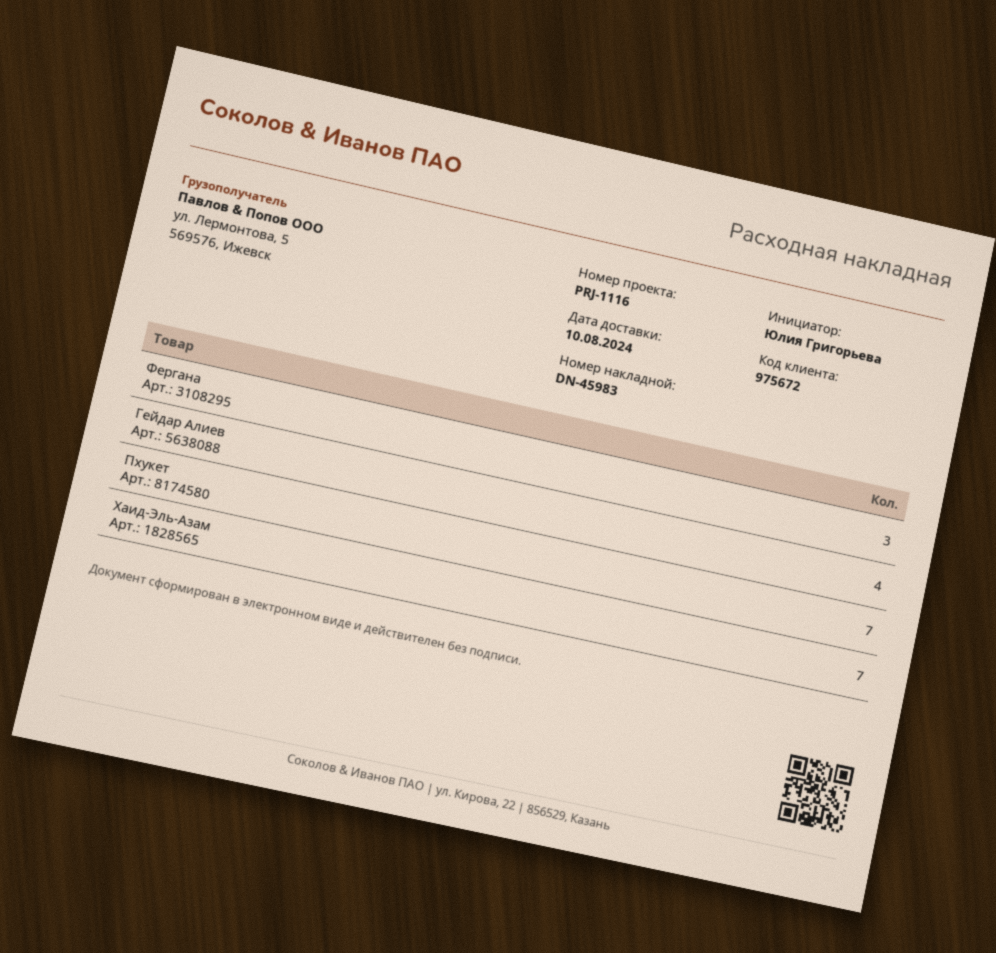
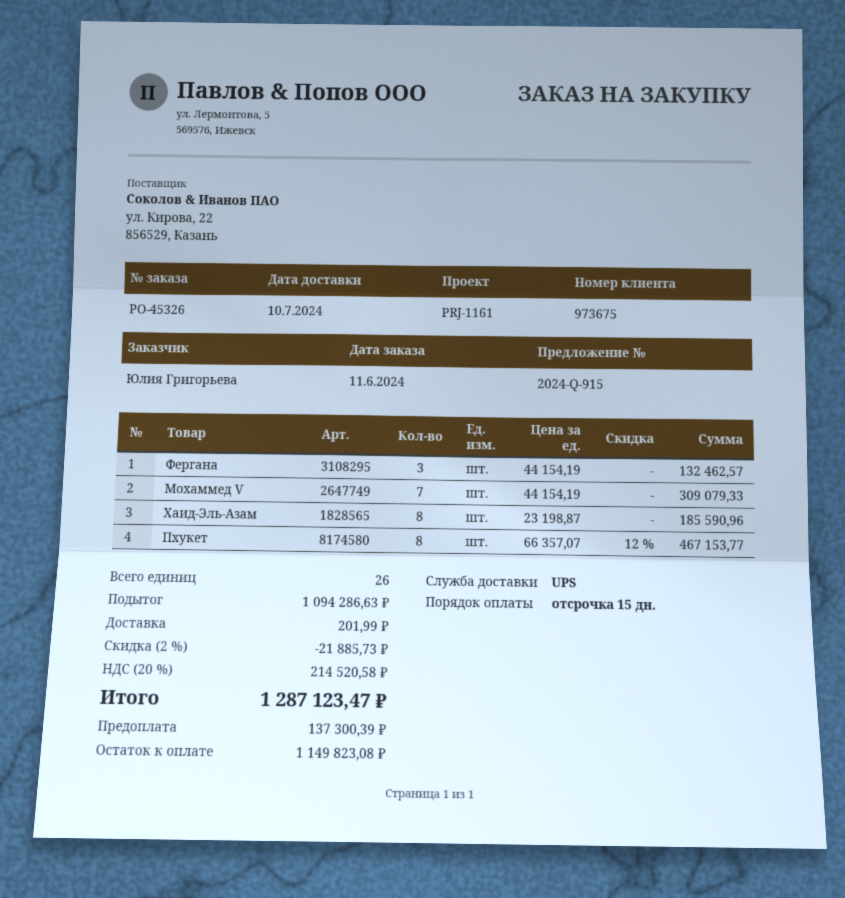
delivery date: 2024-08-10 -> 2024-07-10
customer number: 975672 -> 973675
reference: PRJ-1116 -> PRJ-1161
Гейдар Алиев: 4 -> none
Пхукет: 7 -> 8
Хаид-Эль-Азам: 7 -> 8
Мохаммед V: none -> 7

